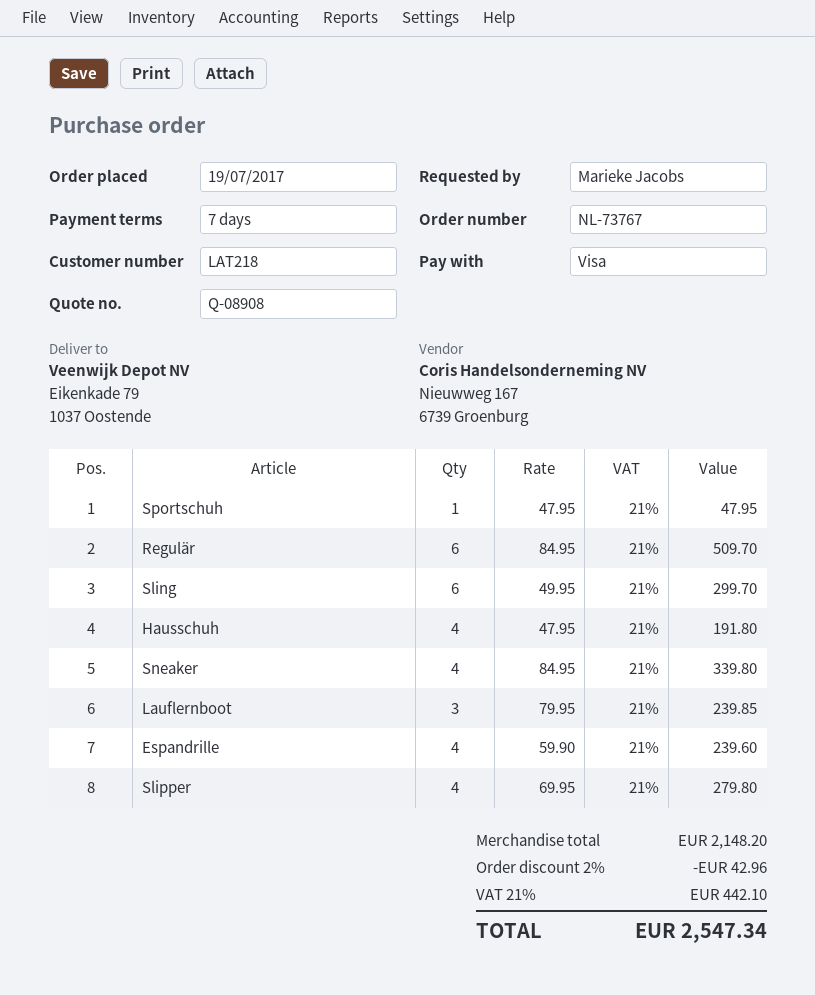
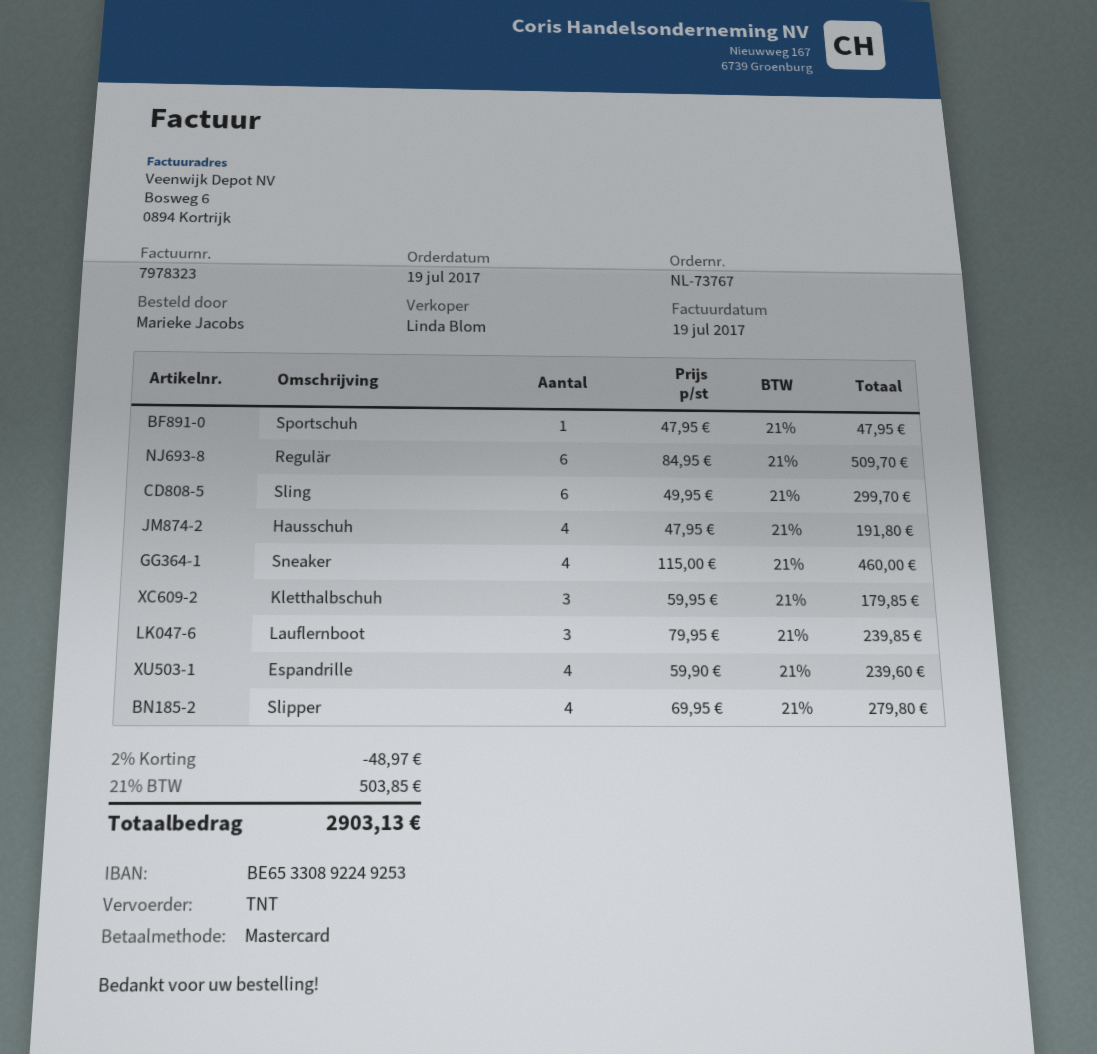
payment method: Visa -> Mastercard
Sneaker: 4 x 84.95 = 339.80 -> 4 x 115.00 = 460.00
Kletthalbschuh: none -> 3 x 59.95 = 179.85
discount: 2% = 42.96 -> 2% = 48.97
tax: 21% = 442.10 -> 21% = 503.85
total: 2547.34 -> 2903.13

